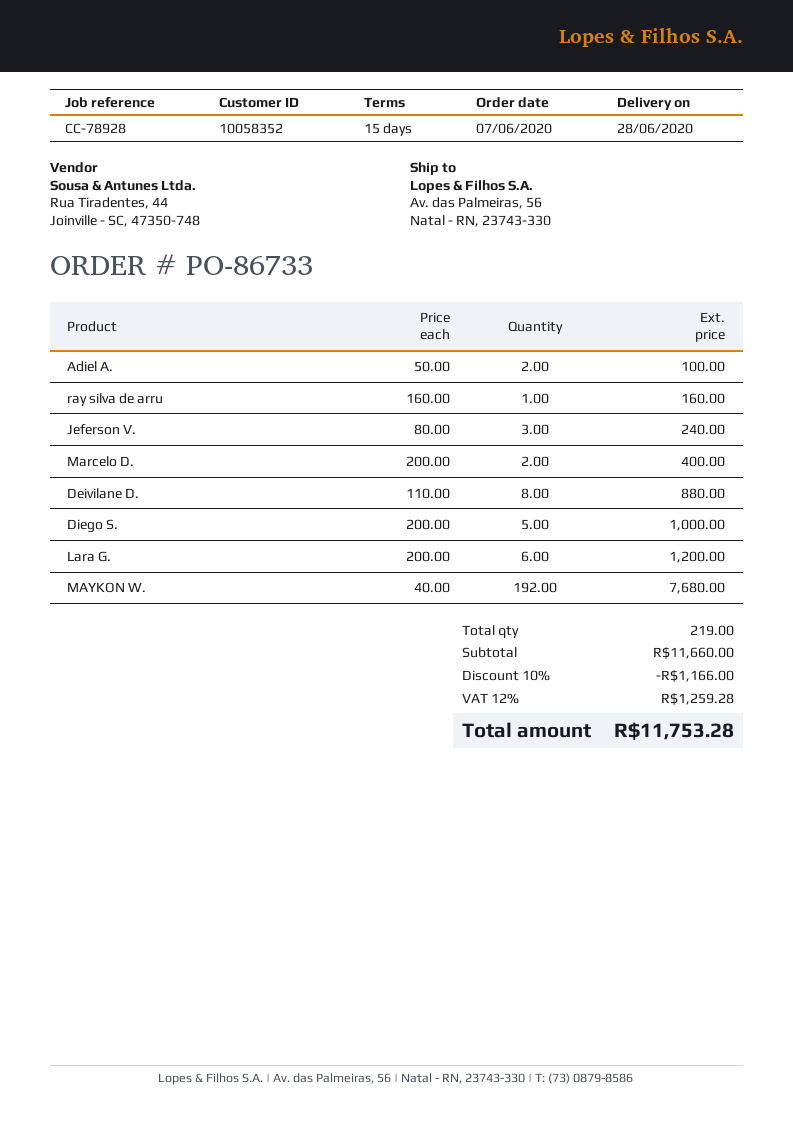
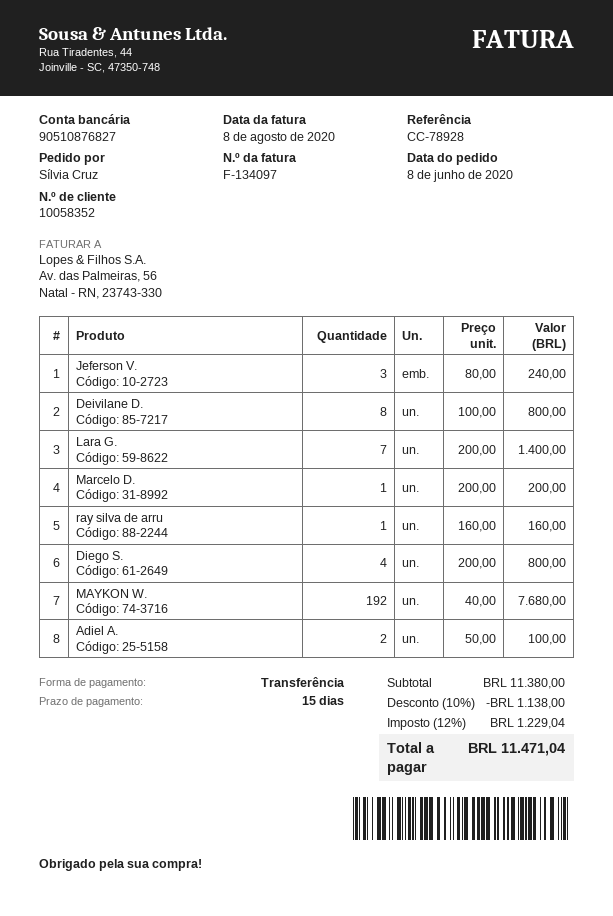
order date: 2020-06-07 -> 2020-06-08
Marcelo D.: 2 x 200.00 = 400.00 -> 1 x 200.00 = 200.00
Deivilane D.: 8 x 110.00 = 880.00 -> 8 x 100.00 = 800.00
Diego S.: 5 x 200.00 = 1000.00 -> 4 x 200.00 = 800.00
Lara G.: 6 x 200.00 = 1200.00 -> 7 x 200.00 = 1400.00
subtotal: 11660.00 -> 11380.00
discount: 10% = 1166.00 -> 10% = 1138.00
tax: 12% = 1259.28 -> 12% = 1229.04
total: 11753.28 -> 11471.04

